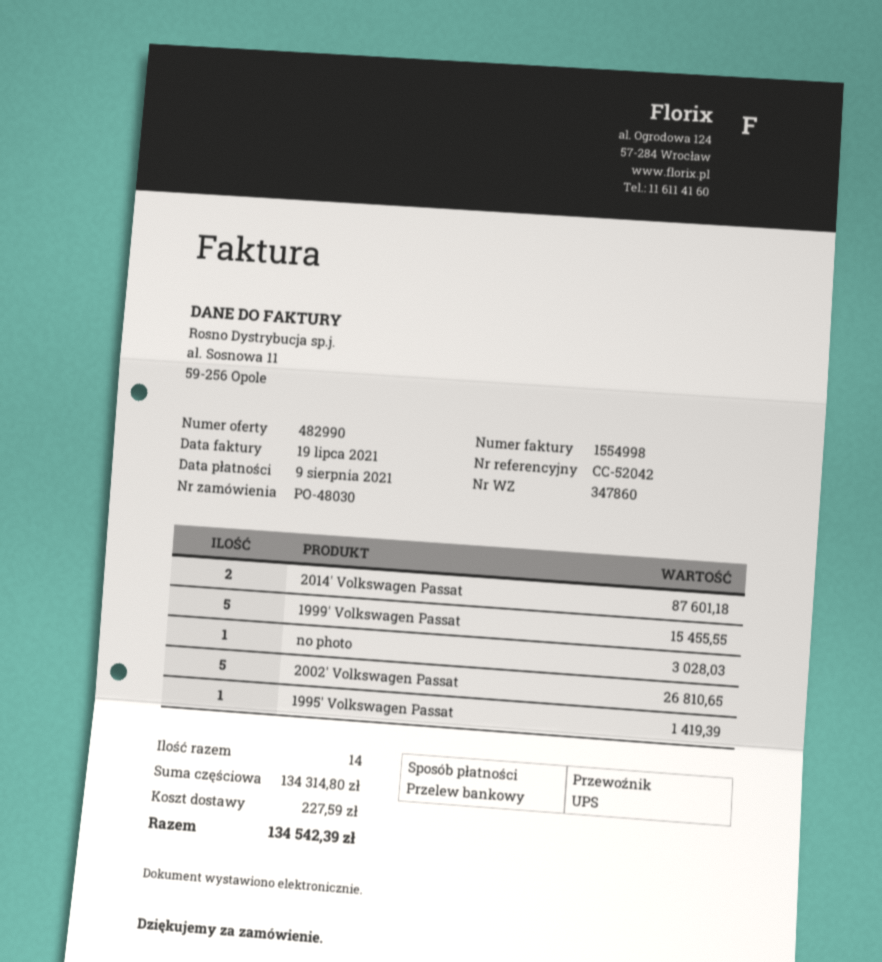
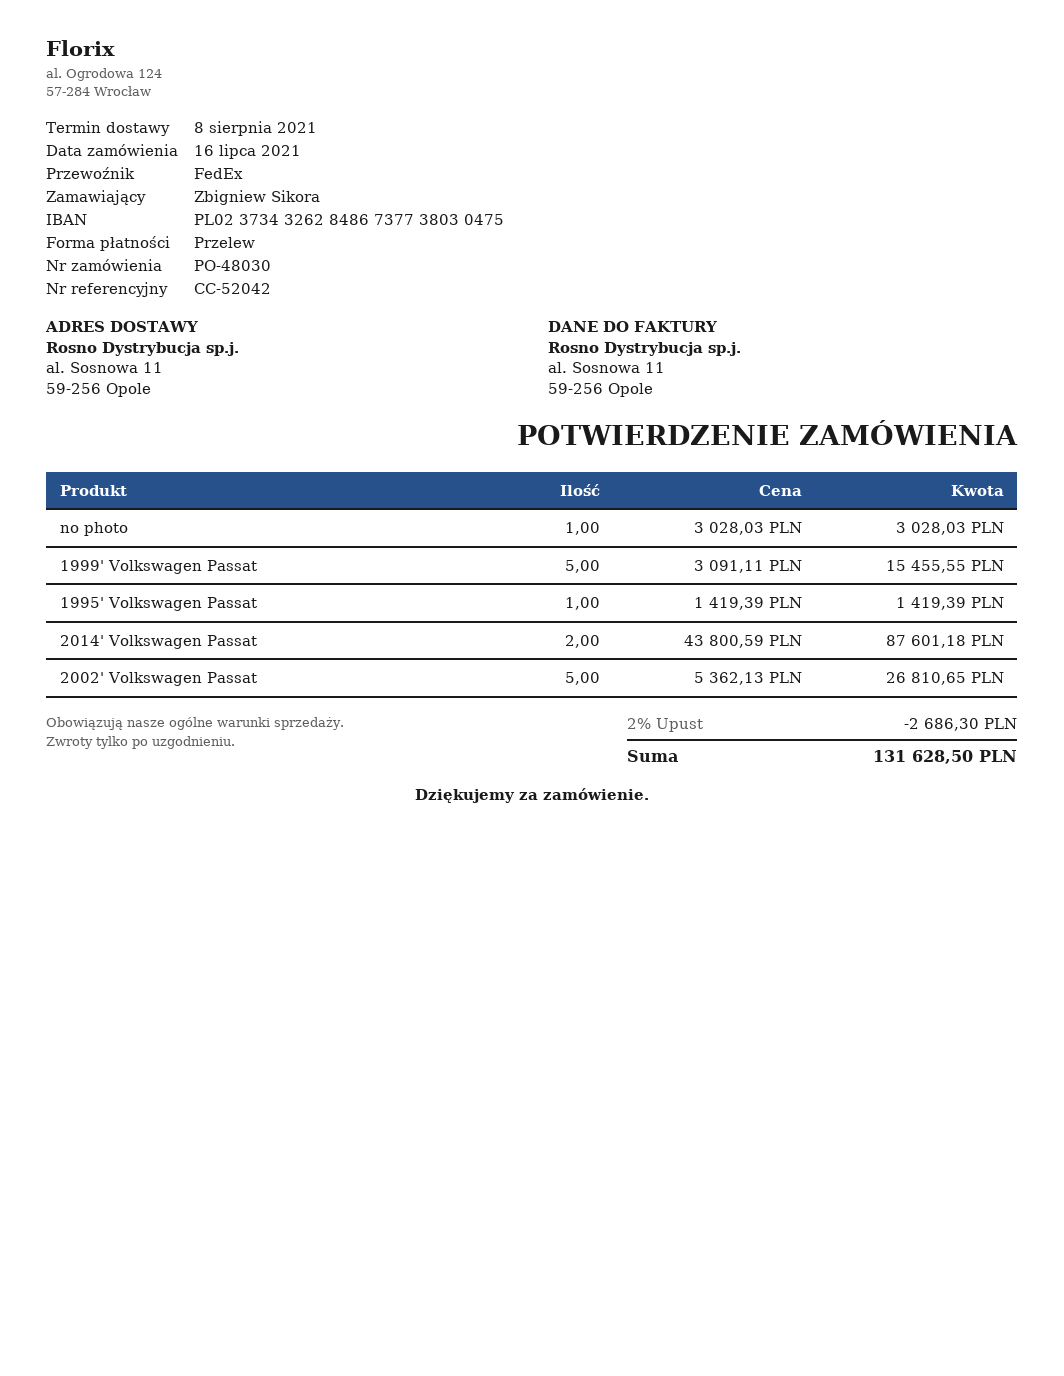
shipping method: UPS -> FedEx
discount: none -> 2% = 2686.30
shipping: 227.59 -> none
total: 134542.39 -> 131628.50

